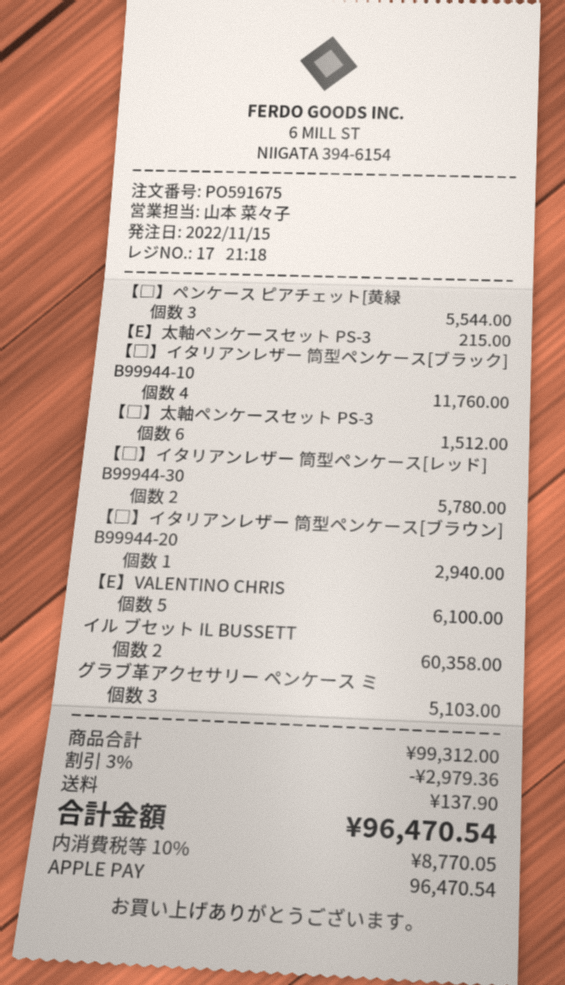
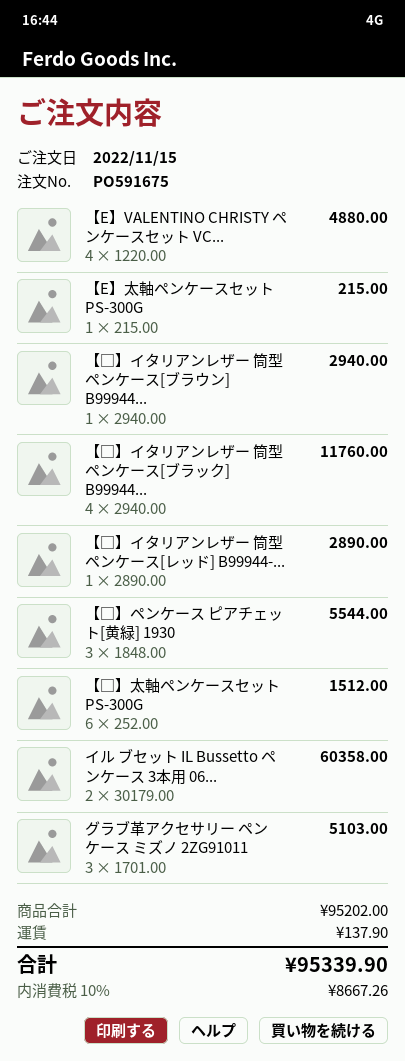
【□】イタリアンレザー 筒型ペンケース[レッド] B99944-30: 2 for 5780.00 -> 1 for 2890.00
【E】VALENTINO CHRIS: 5 for 6100.00 -> 4 for 4880.00
subtotal: 99312.00 -> 95202.00
discount: 3% = 2979.36 -> none
tax: 10% = 8770.05 -> 10% = 8667.26
total: 96470.54 -> 95339.90

